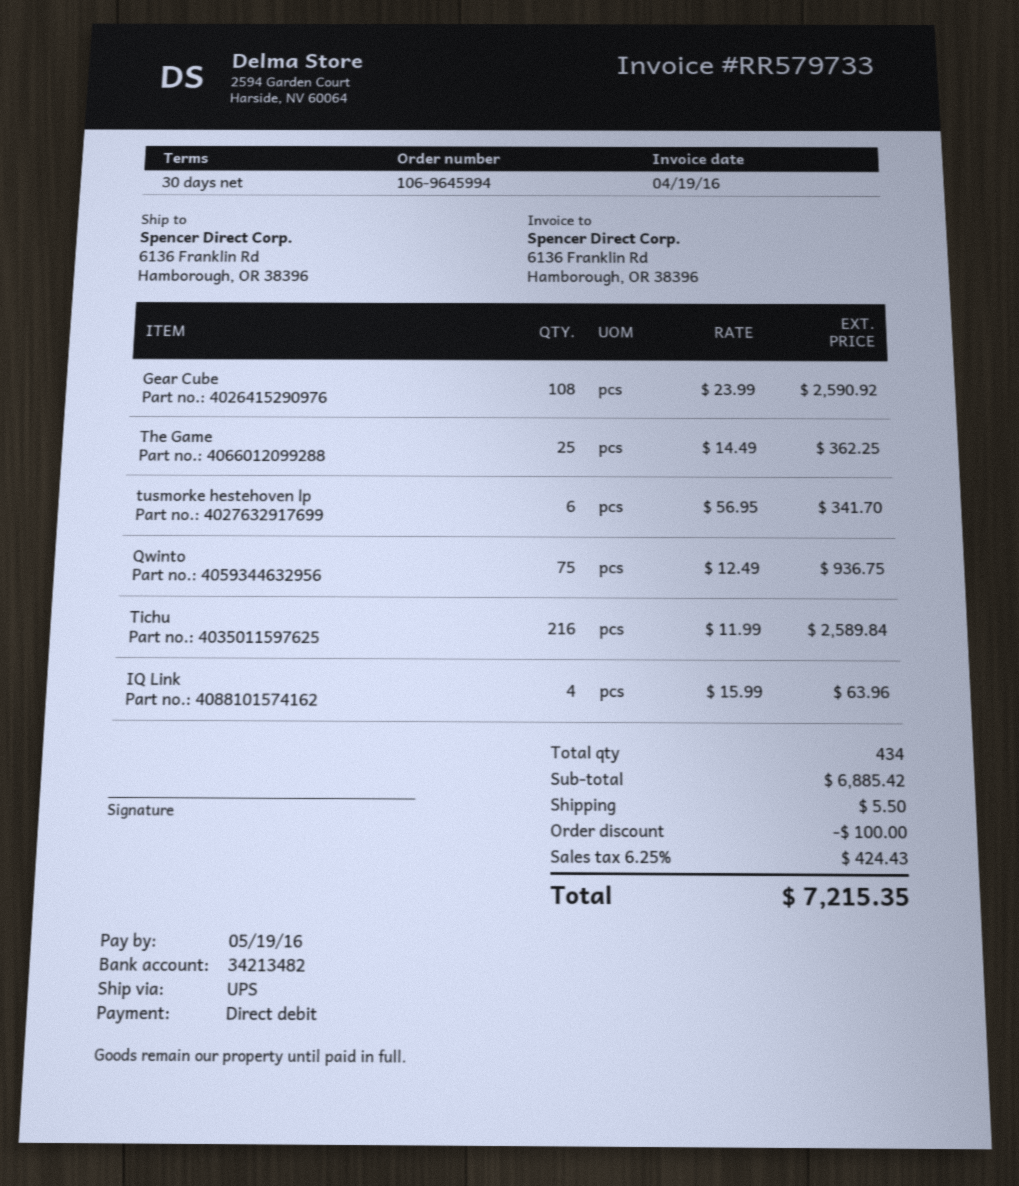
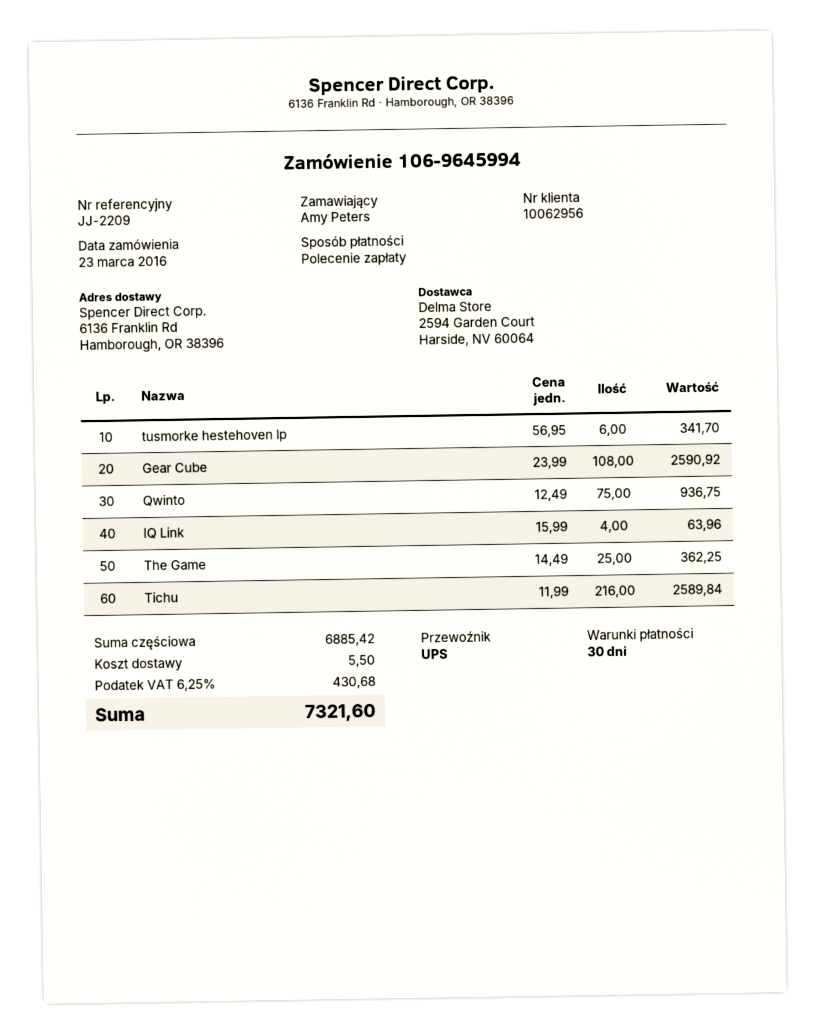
discount: 100.00 -> none
tax: 6.25% = 424.43 -> 6.25% = 430.68
total: 7215.35 -> 7321.60

